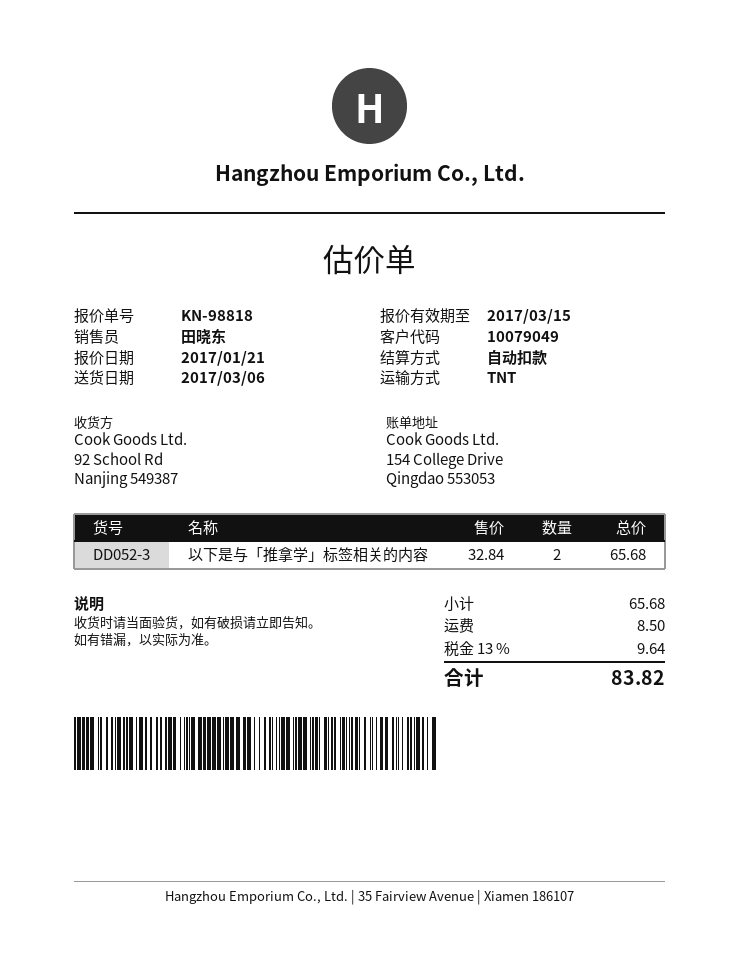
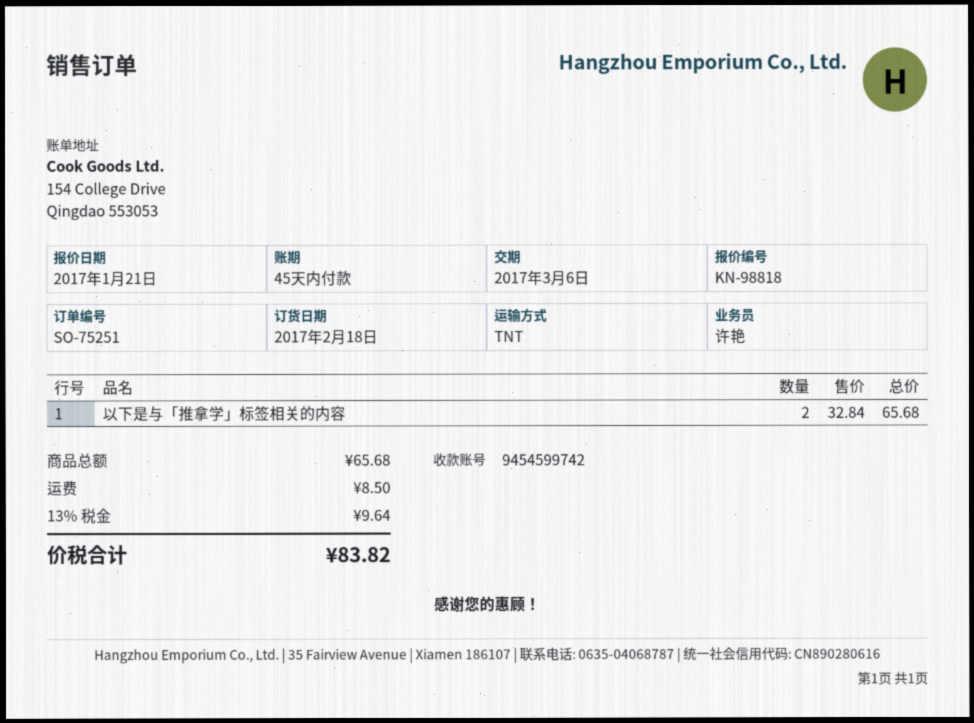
sales rep: 田晓东 -> 许艳

